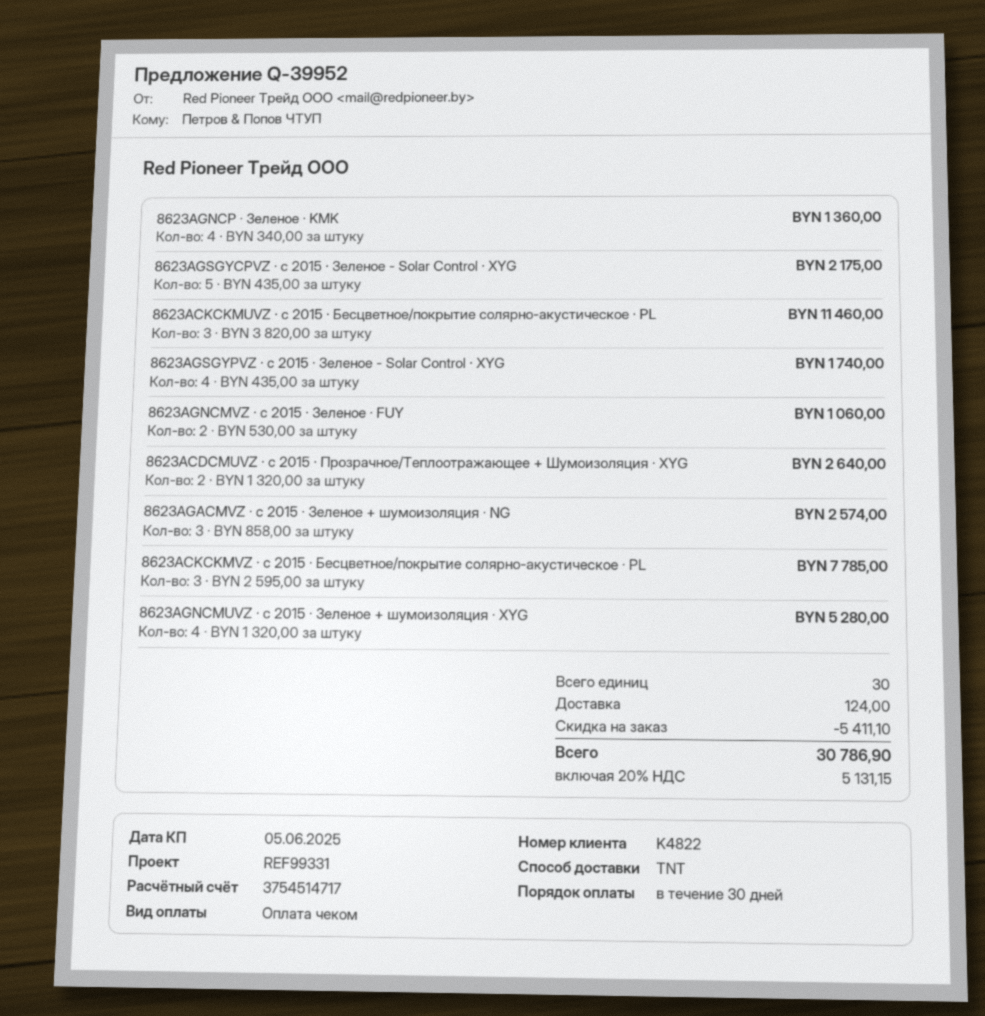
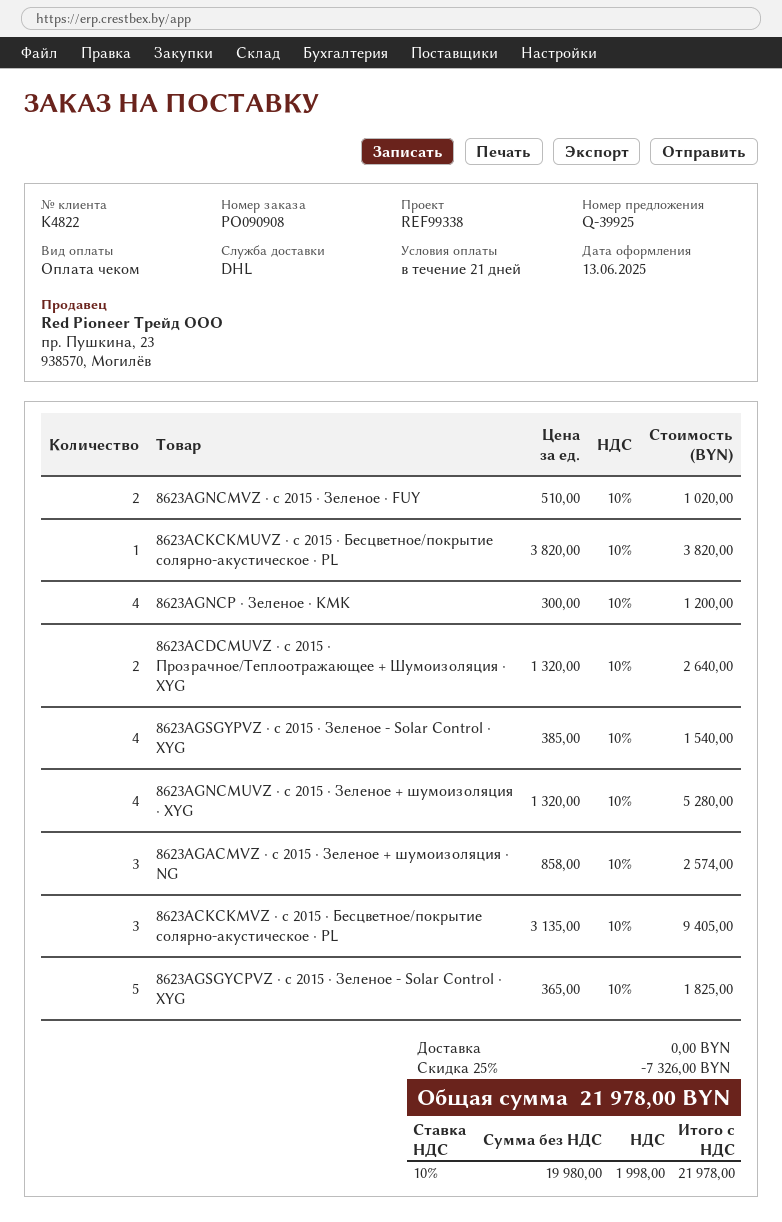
quote number: Q-39952 -> Q-39925
payment terms: 30 days -> 21 days
reference: REF99331 -> REF99338
shipping method: TNT -> DHL
8623AGNCP · Зеленое · KMK: 4 x 340.00 = 1360.00 -> 4 x 300.00 = 1200.00
8623AGSGYCPVZ · с 2015 · Зеленое - Solar Control · XYG: 5 x 435.00 = 2175.00 -> 5 x 365.00 = 1825.00
8623ACKCKMUVZ · с 2015 · Бесцветное/покрытие солярно-акустическое · PL: 3 x 3820.00 = 11460.00 -> 1 x 3820.00 = 3820.00
8623AGSGYPVZ · с 2015 · Зеленое - Solar Control · XYG: 4 x 435.00 = 1740.00 -> 4 x 385.00 = 1540.00
8623AGNCMVZ · с 2015 · Зеленое · FUY: 2 x 530.00 = 1060.00 -> 2 x 510.00 = 1020.00
8623ACKCKMVZ · с 2015 · Бесцветное/покрытие солярно-акустическое · PL: 3 x 2595.00 = 7785.00 -> 3 x 3135.00 = 9405.00
discount: 5411.10 -> 7326.00
shipping: 124.00 -> 0.00
tax: 20% = 5131.15 -> 10% = 1998.00
total: 30786.90 -> 21978.00

